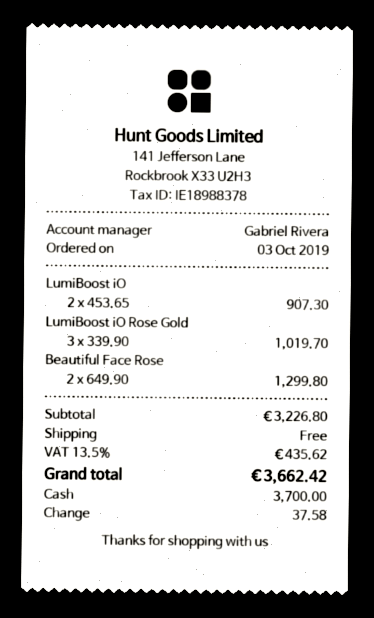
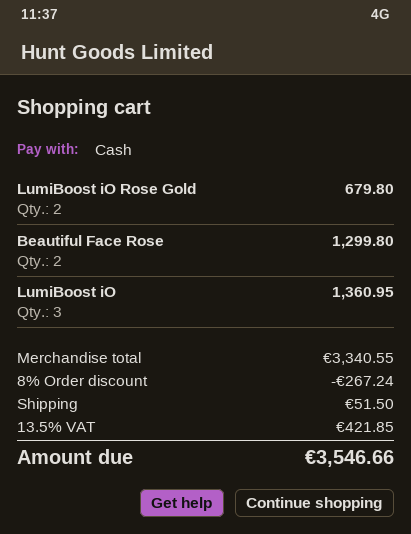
LumiBoost iO: 2 for 907.30 -> 3 for 1360.95
LumiBoost iO Rose Gold: 3 for 1019.70 -> 2 for 679.80
subtotal: 3226.80 -> 3340.55
discount: none -> 8% = 267.24
shipping: 0.00 -> 51.50
tax: 13.5% = 435.62 -> 13.5% = 421.85
total: 3662.42 -> 3546.66

